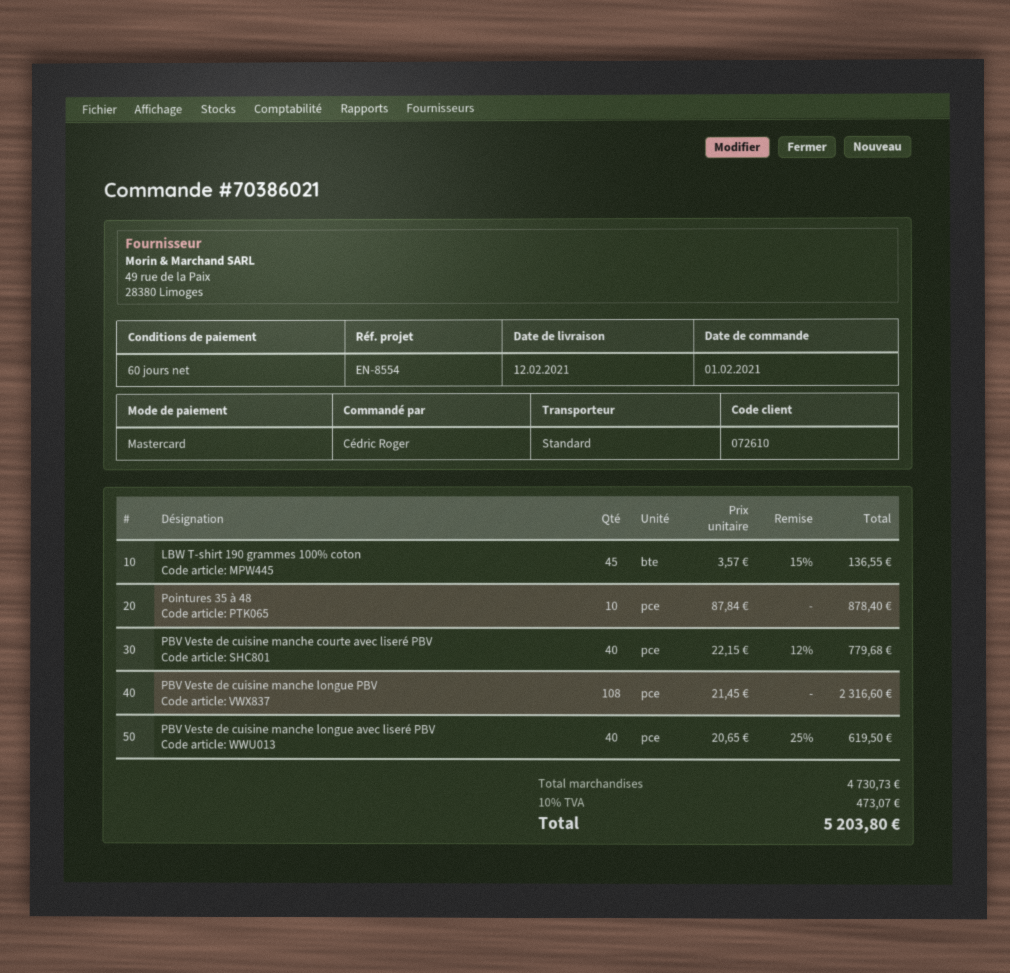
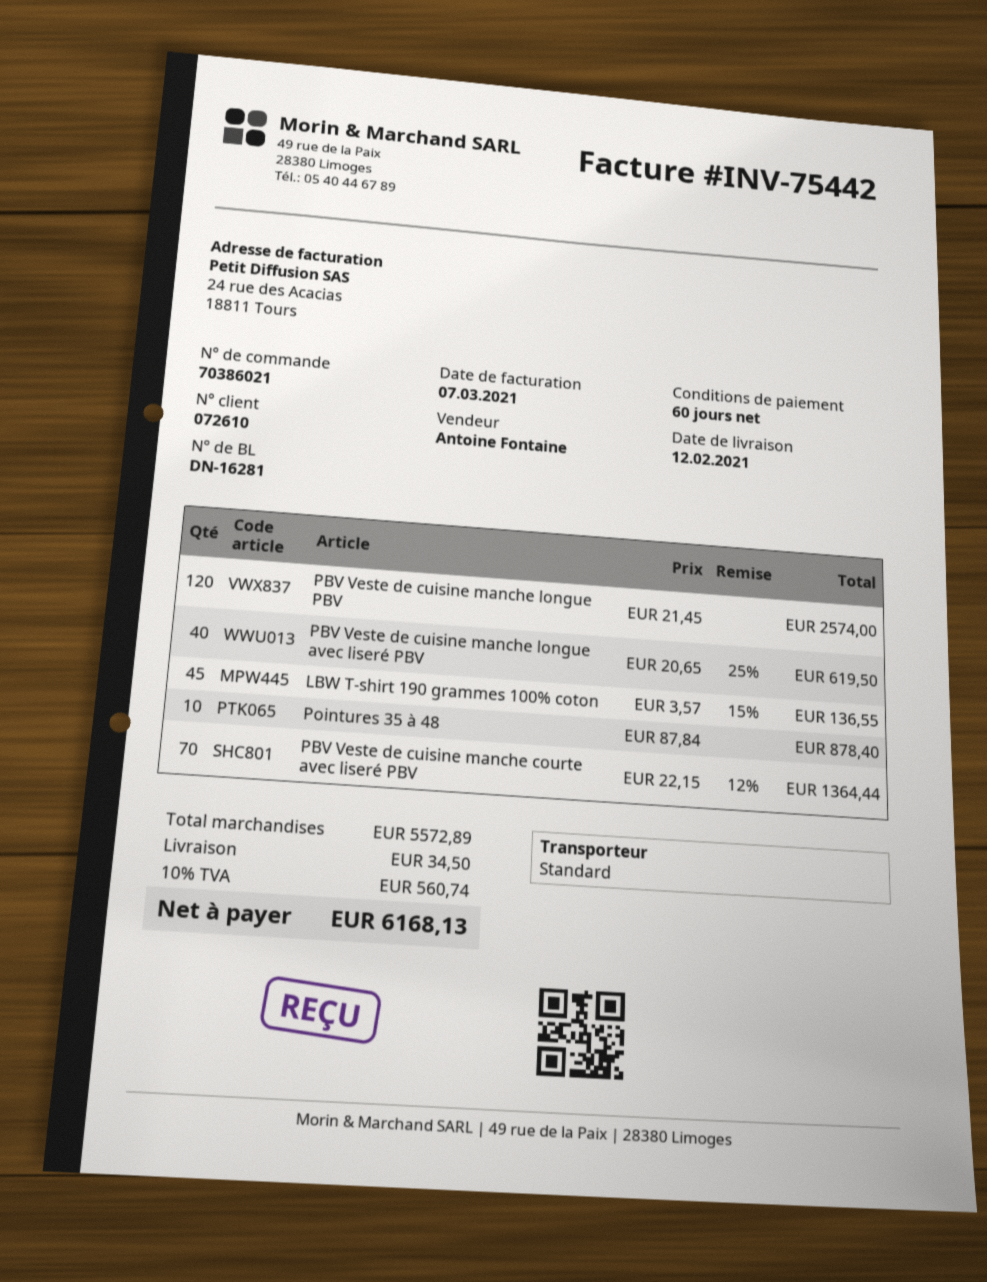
PBV Veste de cuisine manche courte avec liseré PBV: 40 x 22.15 - 12% = 779.68 -> 70 x 22.15 - 12% = 1364.44
PBV Veste de cuisine manche longue PBV: 108 x 21.45 = 2316.60 -> 120 x 21.45 = 2574.00
subtotal: 4730.73 -> 5572.89
shipping: none -> 34.50
tax: 10% = 473.07 -> 10% = 560.74
total: 5203.80 -> 6168.13

